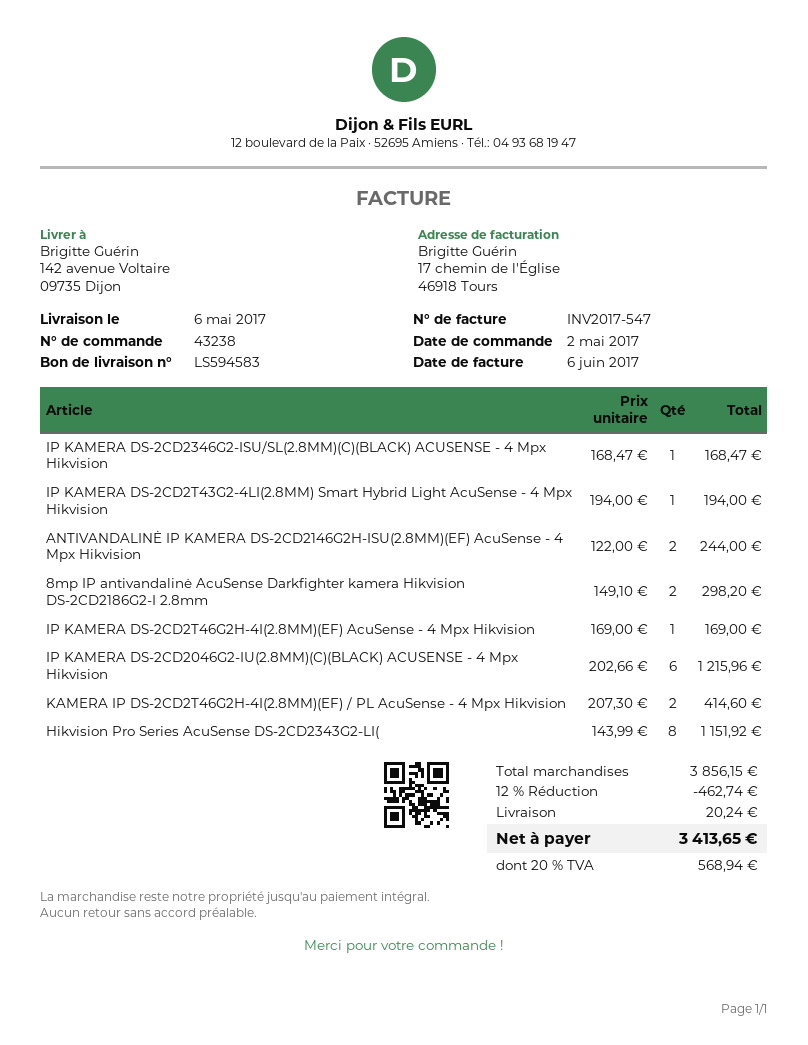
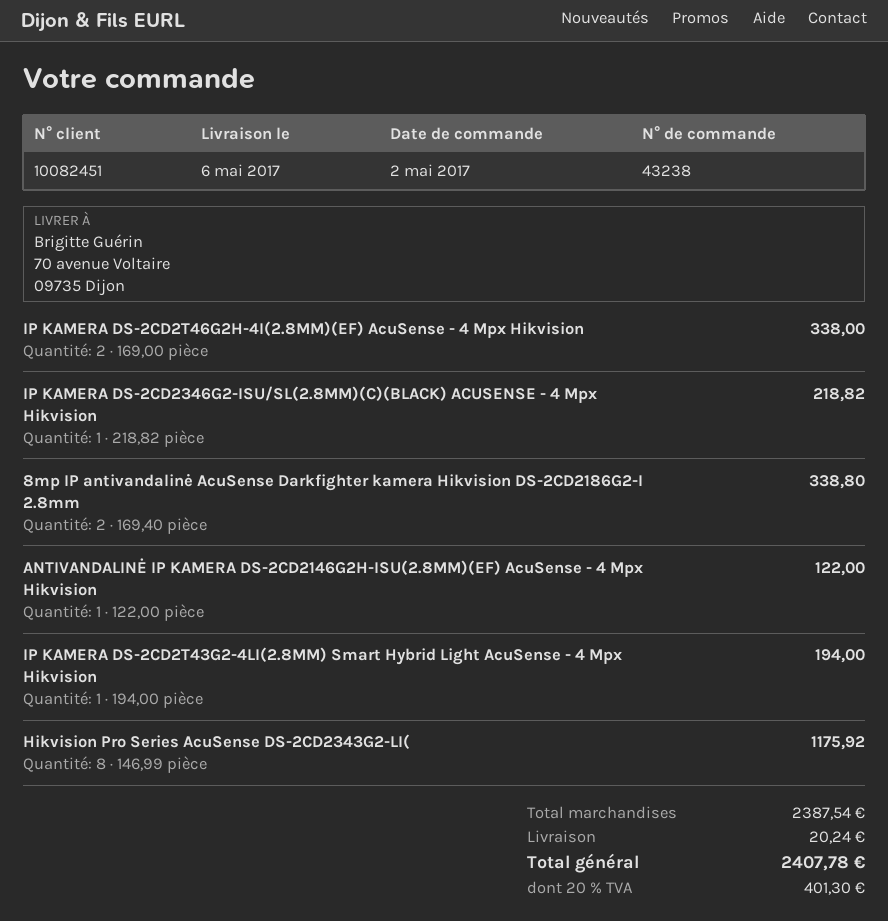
ship to: 142 avenue Voltaire, 09735 Dijon -> 70 avenue Voltaire, 09735 Dijon
IP KAMERA DS-2CD2346G2-ISU/SL(2.8MM)(C)(BLACK) ACUSENSE - 4 Mpx Hikvision: 1 x 168.47 = 168.47 -> 1 x 218.82 = 218.82
ANTIVANDALINĖ IP KAMERA DS-2CD2146G2H-ISU(2.8MM)(EF) AcuSense - 4 Mpx Hikvision: 2 x 122.00 = 244.00 -> 1 x 122.00 = 122.00
8mp IP antivandalinė AcuSense Darkfighter kamera Hikvision DS-2CD2186G2-I 2.8mm: 2 x 149.10 = 298.20 -> 2 x 169.40 = 338.80
IP KAMERA DS-2CD2T46G2H-4I(2.8MM)(EF) AcuSense - 4 Mpx Hikvision: 1 x 169.00 = 169.00 -> 2 x 169.00 = 338.00
IP KAMERA DS-2CD2046G2-IU(2.8MM)(C)(BLACK) ACUSENSE - 4 Mpx Hikvision: 6 x 202.66 = 1215.96 -> none
KAMERA IP DS-2CD2T46G2H-4I(2.8MM)(EF) / PL AcuSense - 4 Mpx Hikvision: 2 x 207.30 = 414.60 -> none
Hikvision Pro Series AcuSense DS-2CD2343G2-LI(: 8 x 143.99 = 1151.92 -> 8 x 146.99 = 1175.92
subtotal: 3856.15 -> 2387.54
discount: 12% = 462.74 -> none
tax: 20% = 568.94 -> 20% = 401.30
total: 3413.65 -> 2407.78

